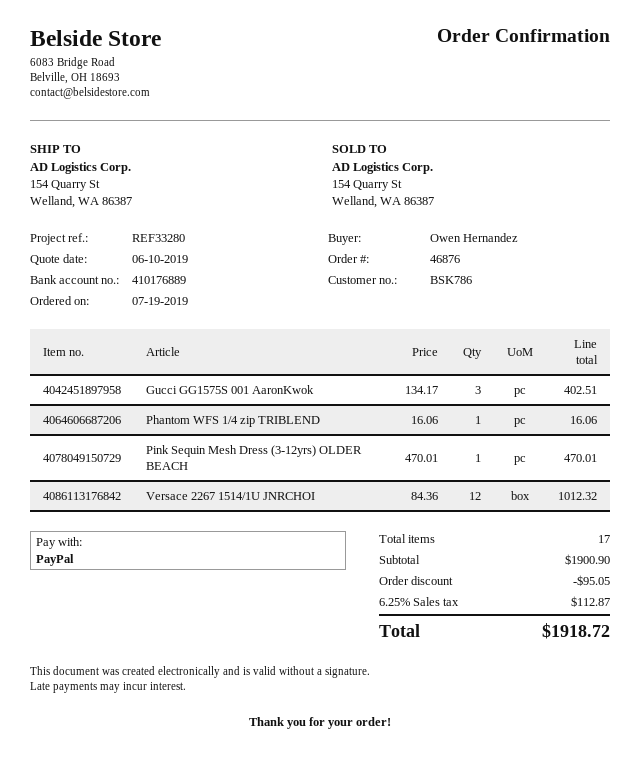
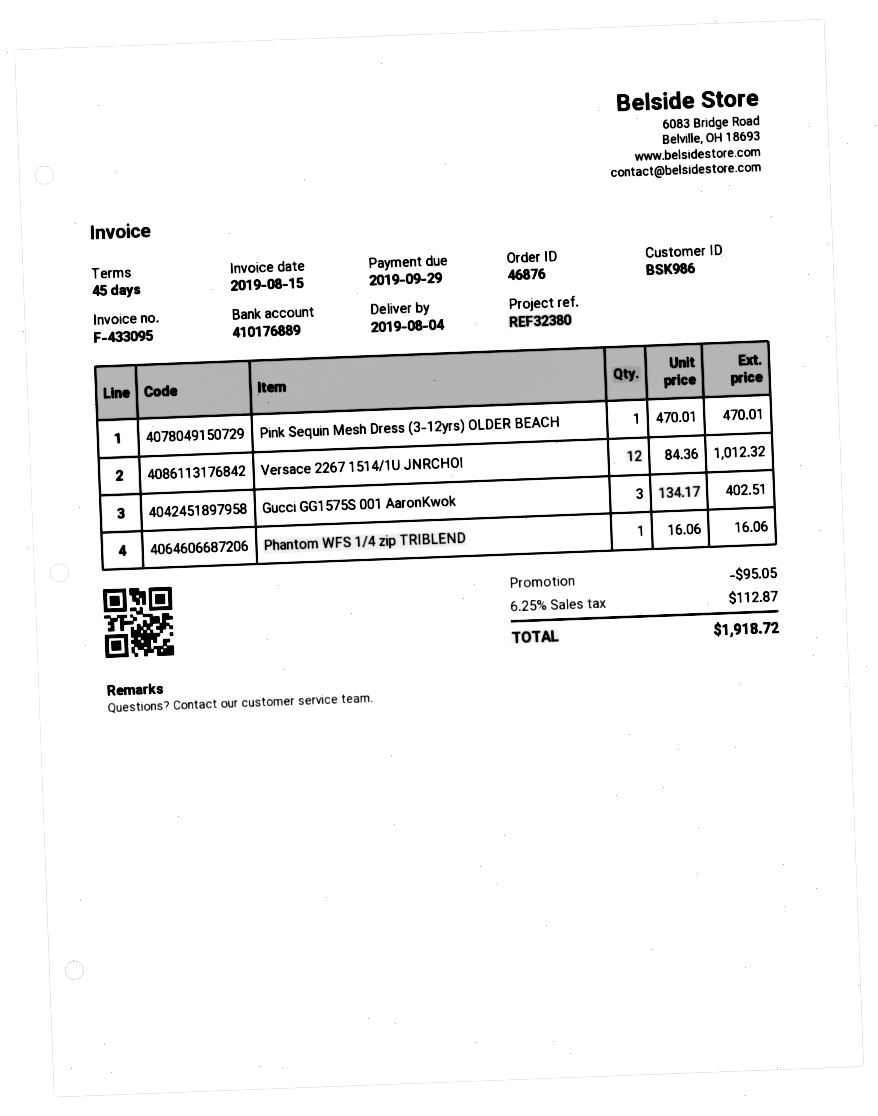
customer number: BSK786 -> BSK986
reference: REF33280 -> REF32380

